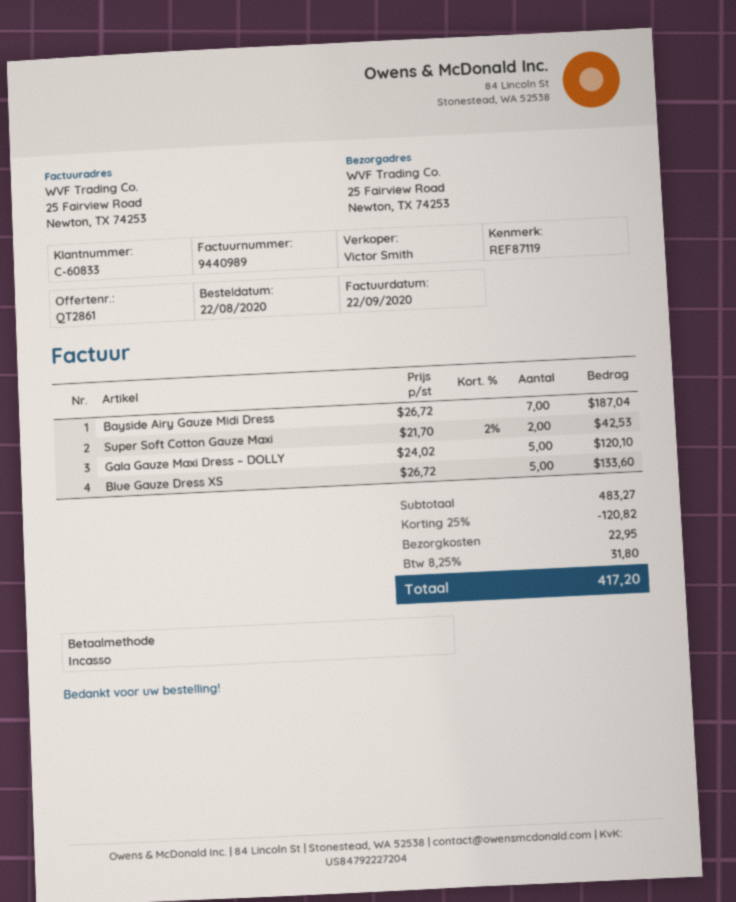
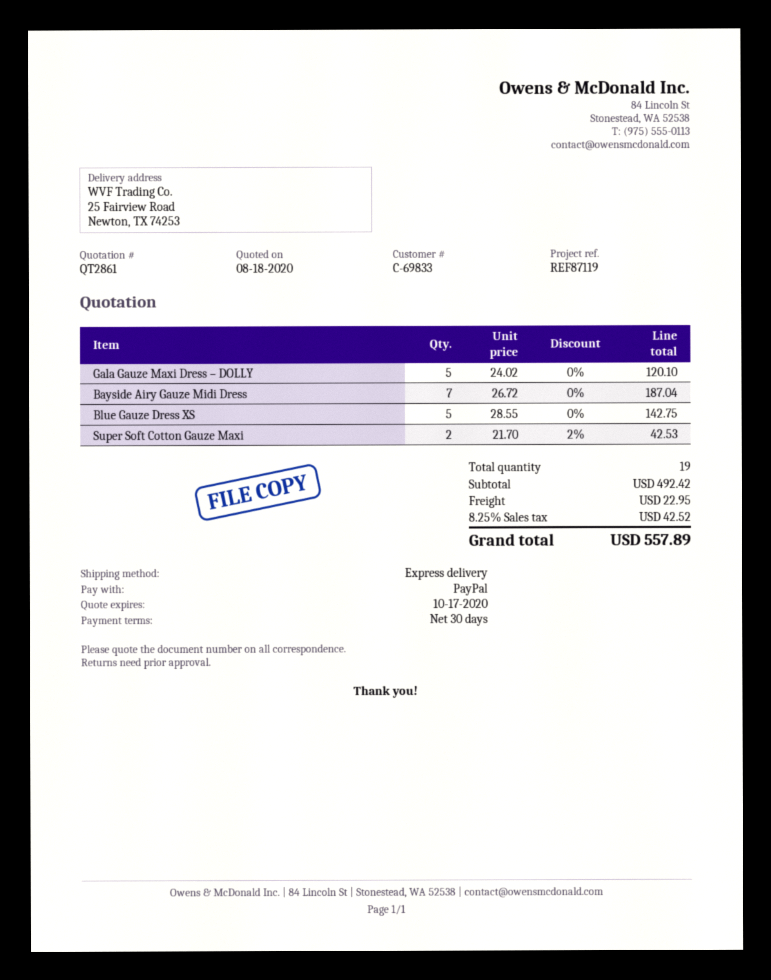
customer number: C-60833 -> C-69833
payment method: direct debit -> PayPal
Blue Gauze Dress XS: 5 x 26.72 = 133.60 -> 5 x 28.55 = 142.75
subtotal: 483.27 -> 492.42
discount: 25% = 120.82 -> none
tax: 8.25% = 31.80 -> 8.25% = 42.52
total: 417.20 -> 557.89

